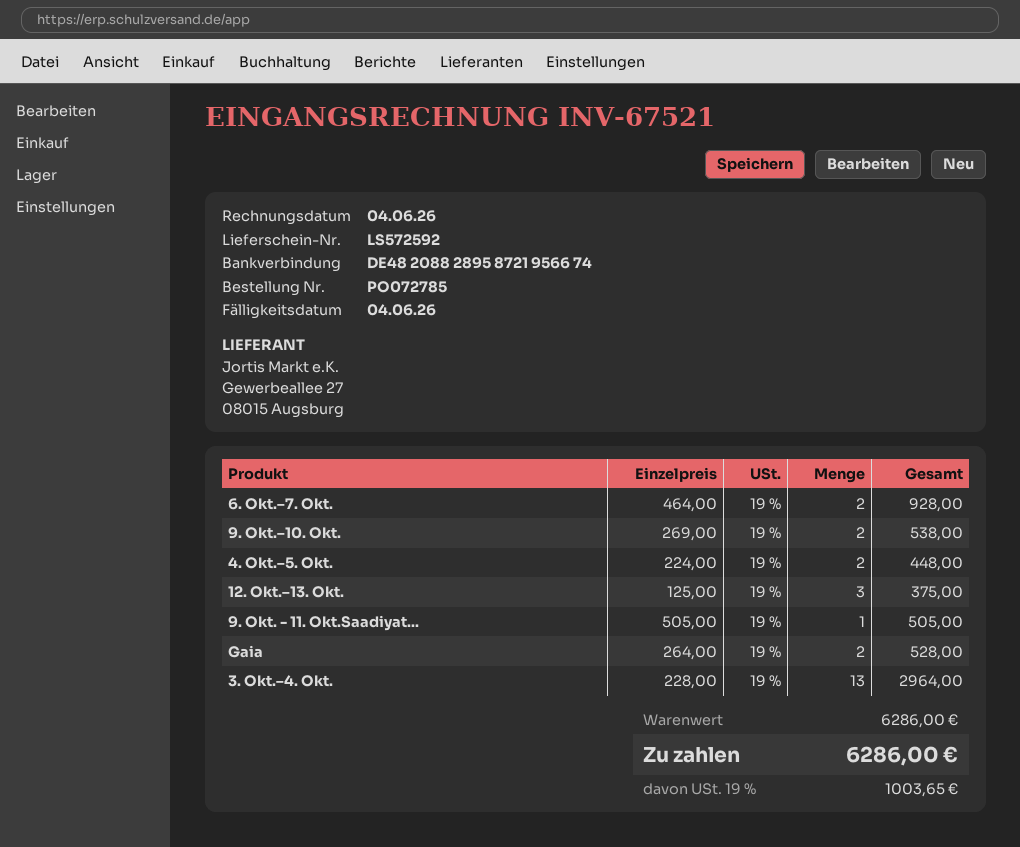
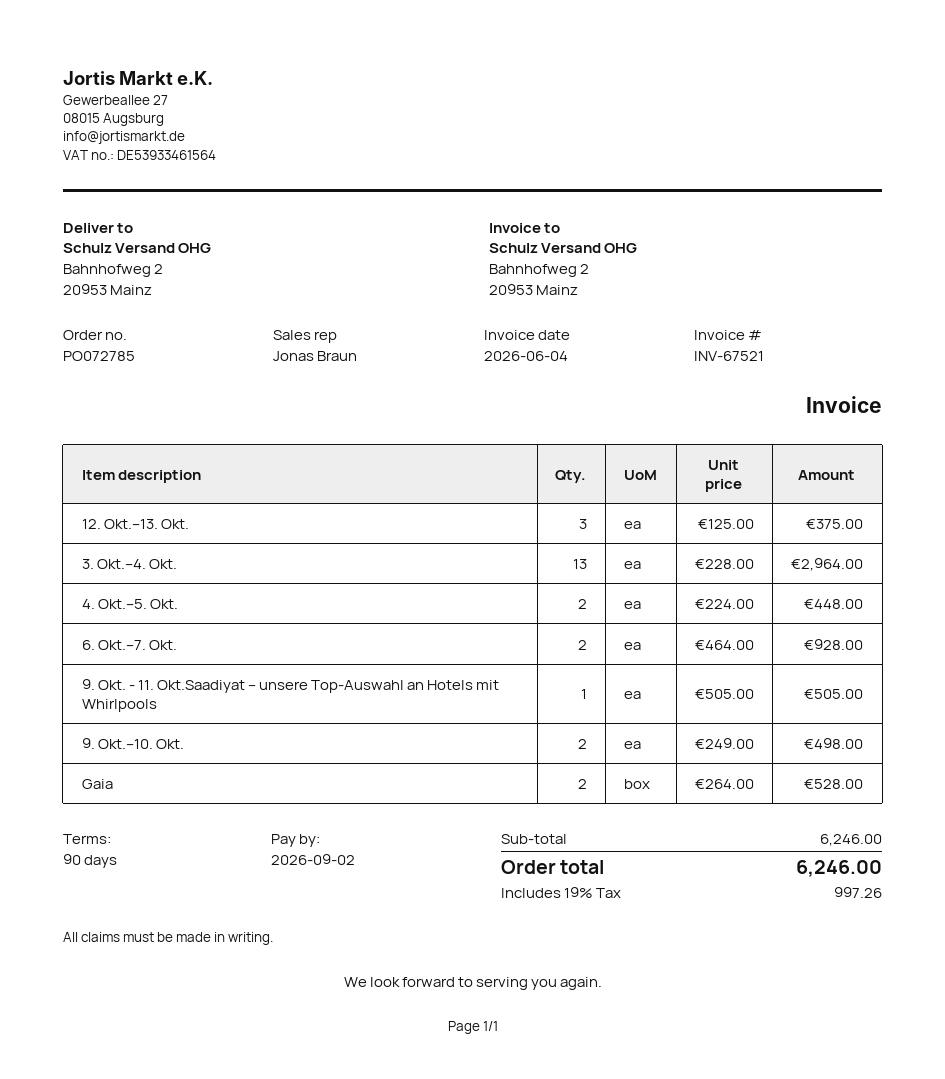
due date: 2026-06-04 -> 2026-09-02
9. Okt.–10. Okt.: 2 x 269.00 = 538.00 -> 2 x 249.00 = 498.00
subtotal: 6286.00 -> 6246.00
tax: 19% = 1003.65 -> 19% = 997.26
total: 6286.00 -> 6246.00

